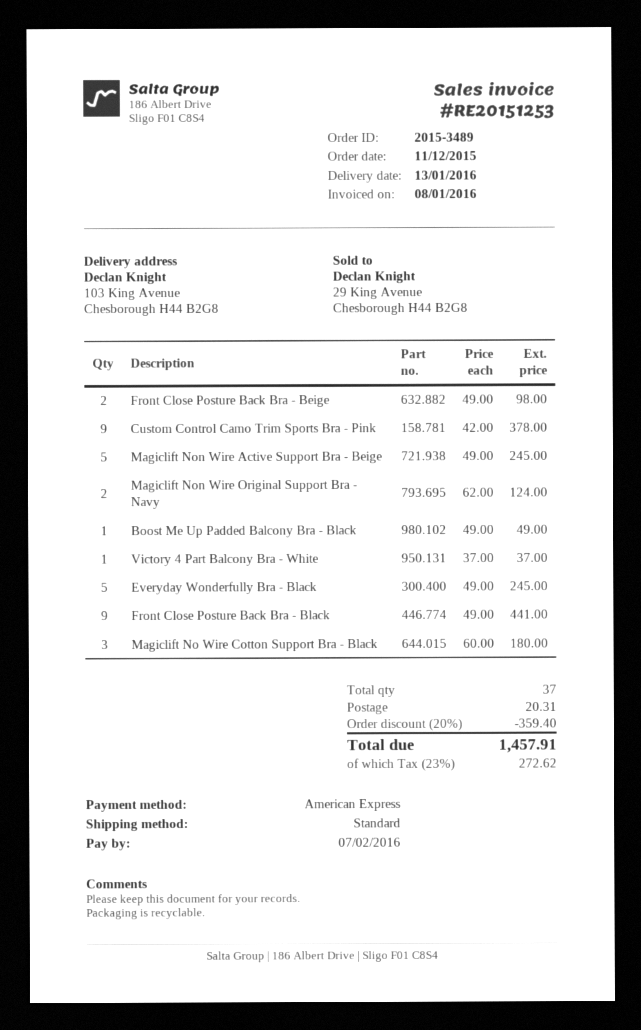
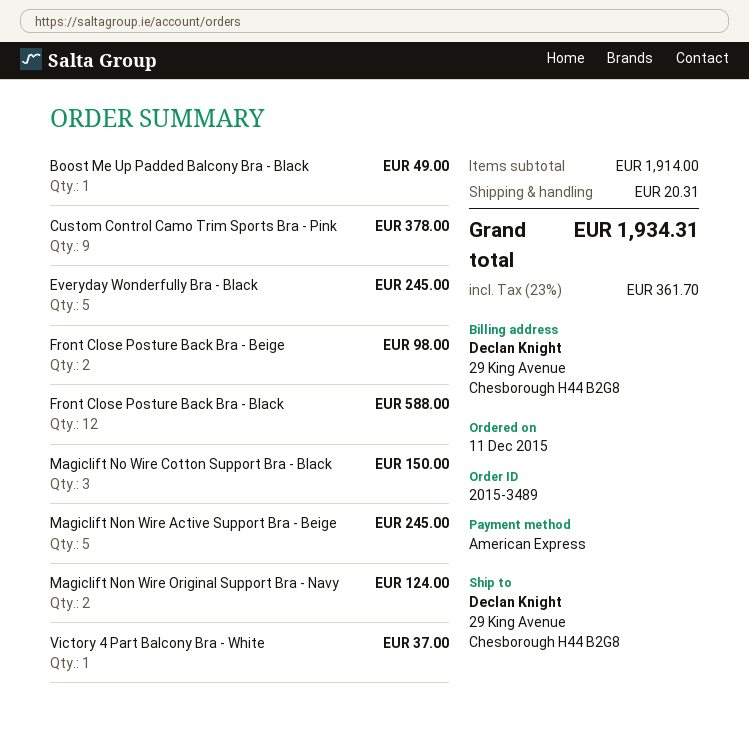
ship to: 103 King Avenue, Chesborough H44 B2G8 -> 29 King Avenue, Chesborough H44 B2G8
Front Close Posture Back Bra - Black: 9 for 441.00 -> 12 for 588.00
Magiclift No Wire Cotton Support Bra - Black: 3 for 180.00 -> 3 for 150.00
discount: 20% = 359.40 -> none
tax: 23% = 272.62 -> 23% = 361.70
total: 1457.91 -> 1934.31

